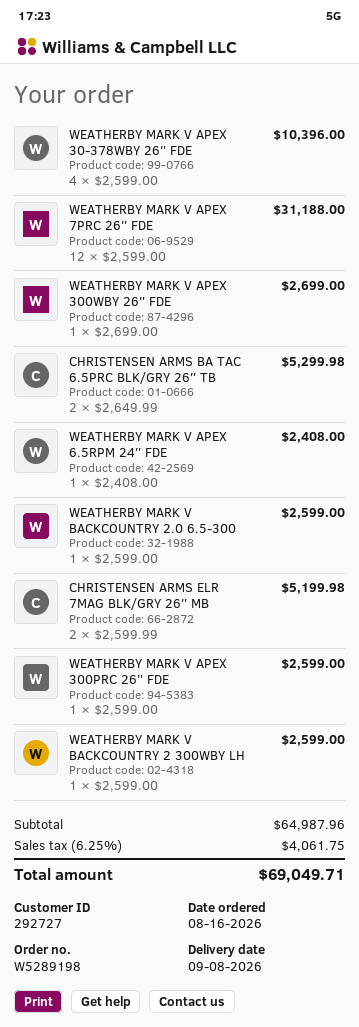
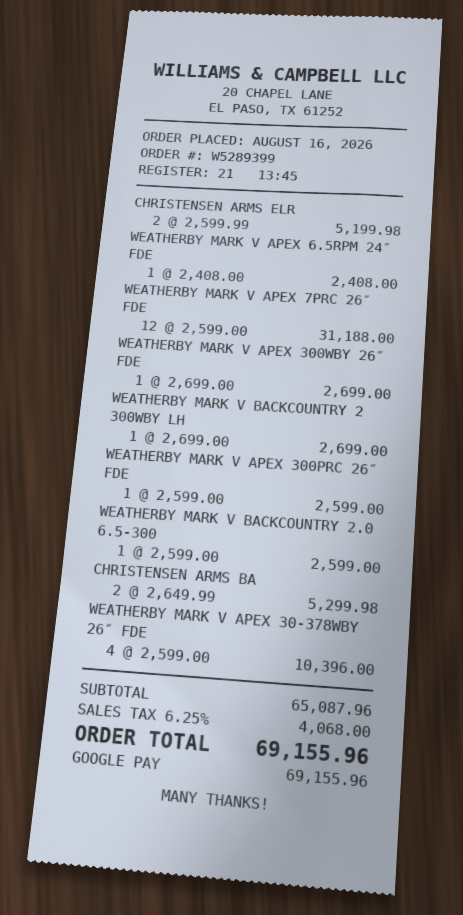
order number: W5289198 -> W5289399
WEATHERBY MARK V BACKCOUNTRY 2 300WBY LH: 1 x 2599.00 = 2599.00 -> 1 x 2699.00 = 2699.00
subtotal: 64987.96 -> 65087.96
tax: 6.25% = 4061.75 -> 6.25% = 4068.00
total: 69049.71 -> 69155.96

